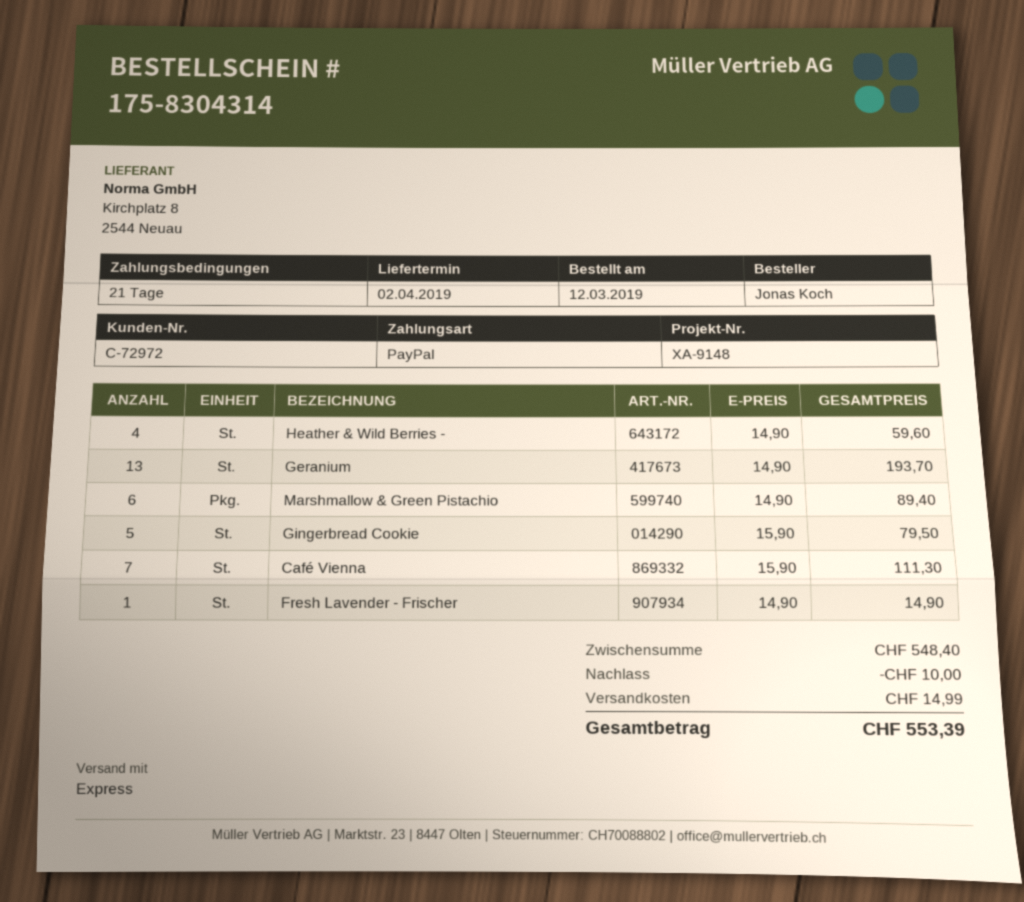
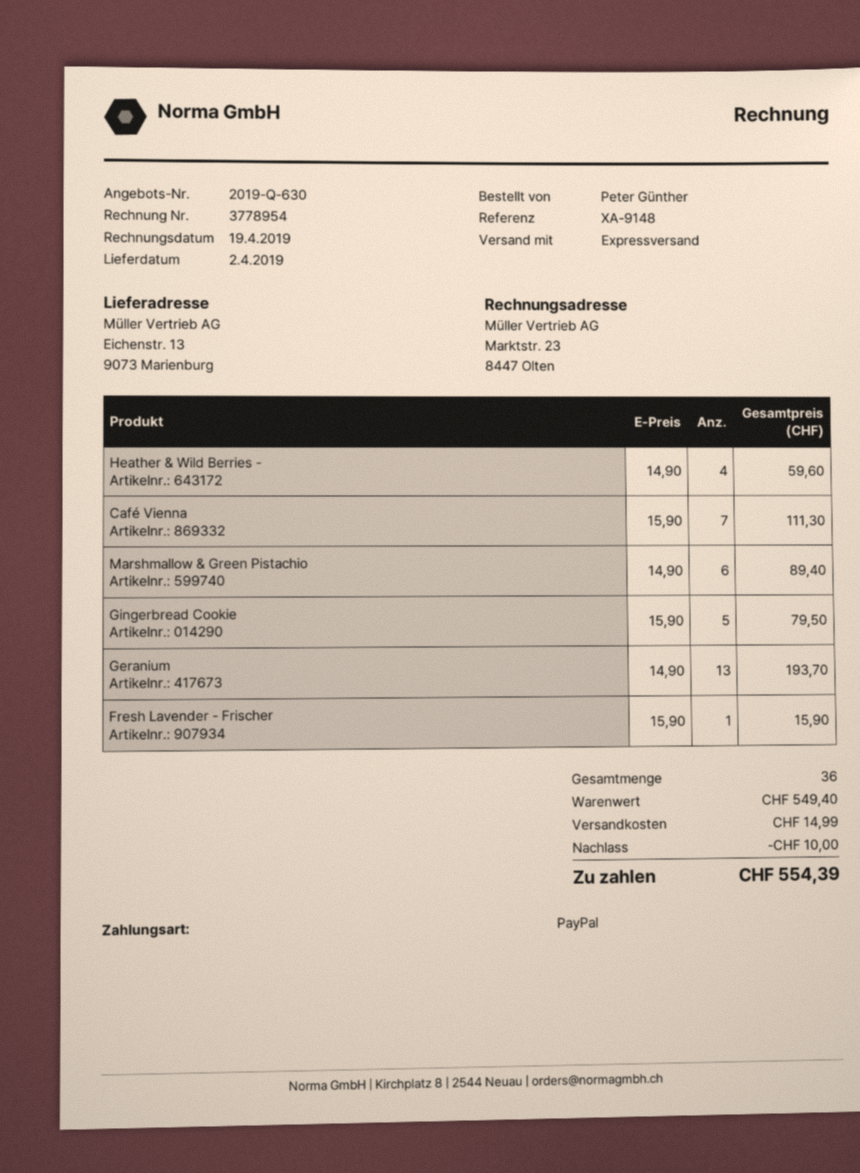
ordered by: Jonas Koch -> Peter Günther
Fresh Lavender - Frischer: 1 x 14.90 = 14.90 -> 1 x 15.90 = 15.90
subtotal: 548.40 -> 549.40
total: 553.39 -> 554.39

